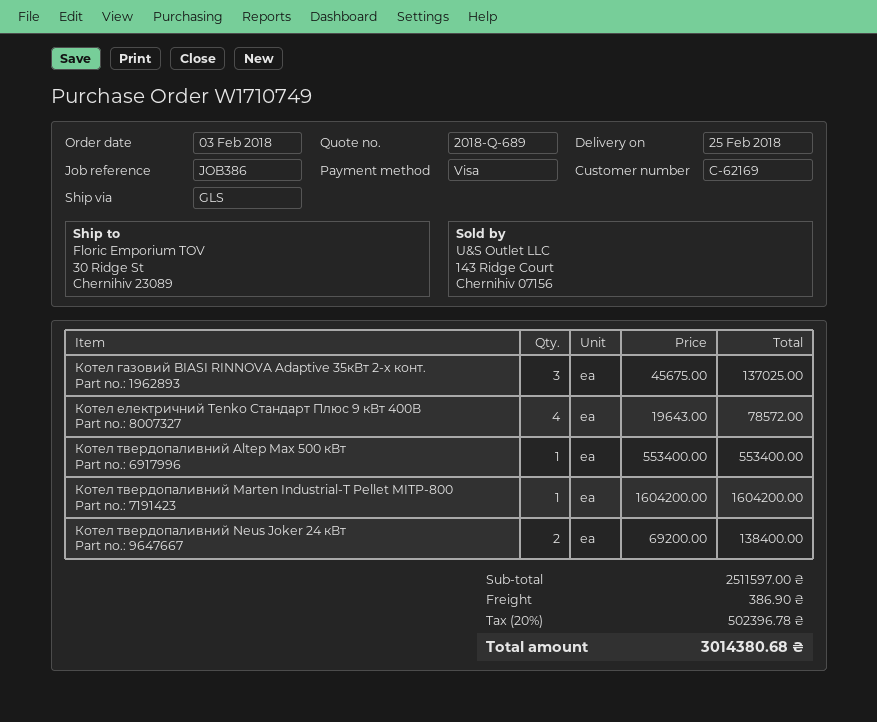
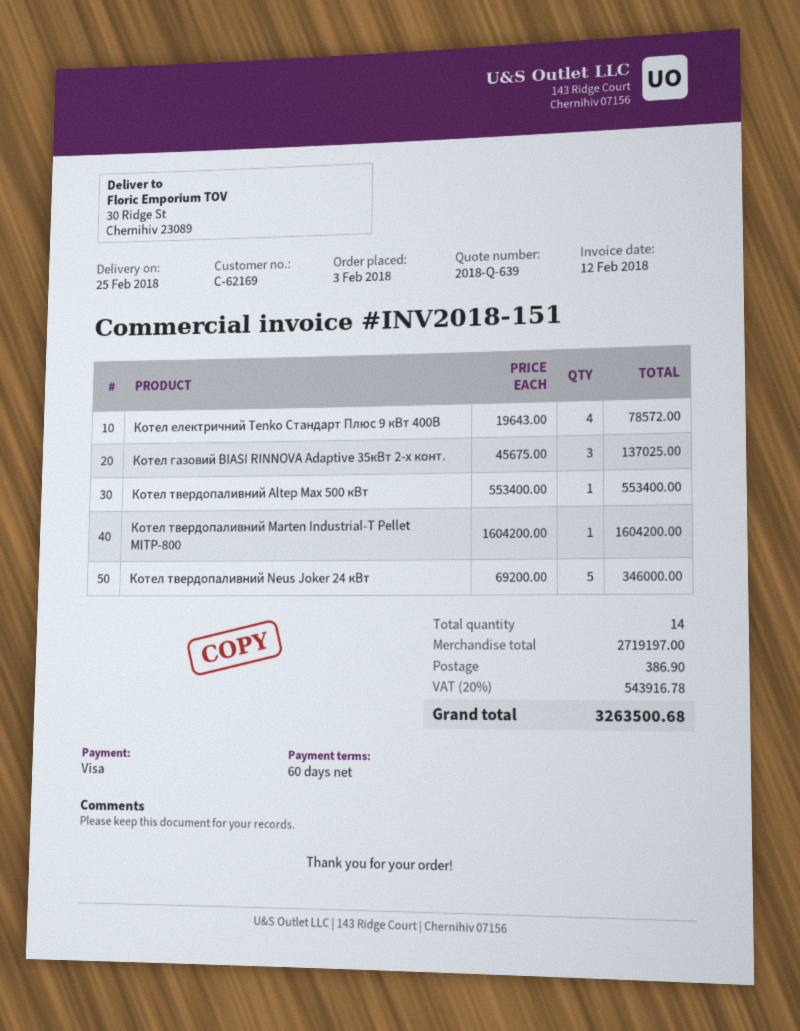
quote number: 2018-Q-689 -> 2018-Q-639
Котел твердопаливний Neus Joker 24 кВт: 2 x 69200.00 = 138400.00 -> 5 x 69200.00 = 346000.00
subtotal: 2511597.00 -> 2719197.00
tax: 20% = 502396.78 -> 20% = 543916.78
total: 3014380.68 -> 3263500.68

